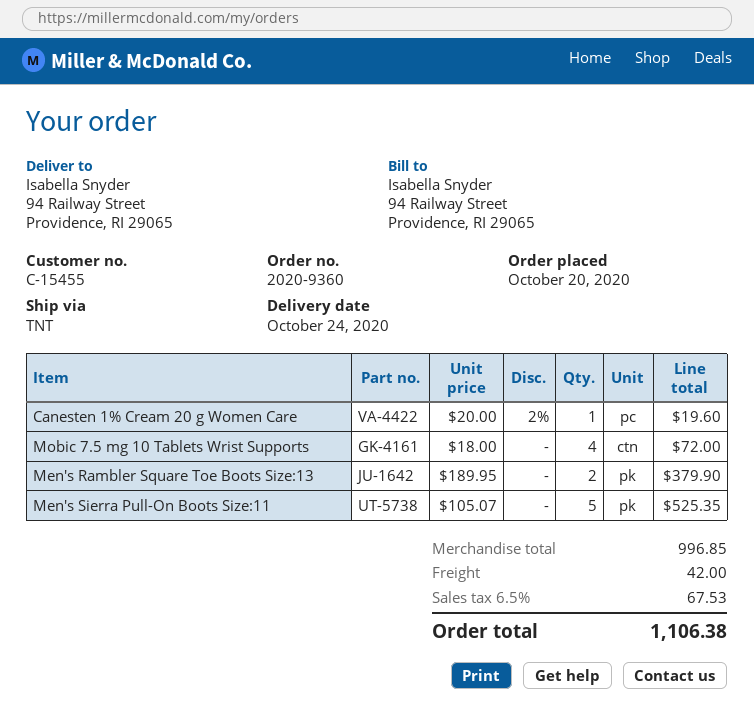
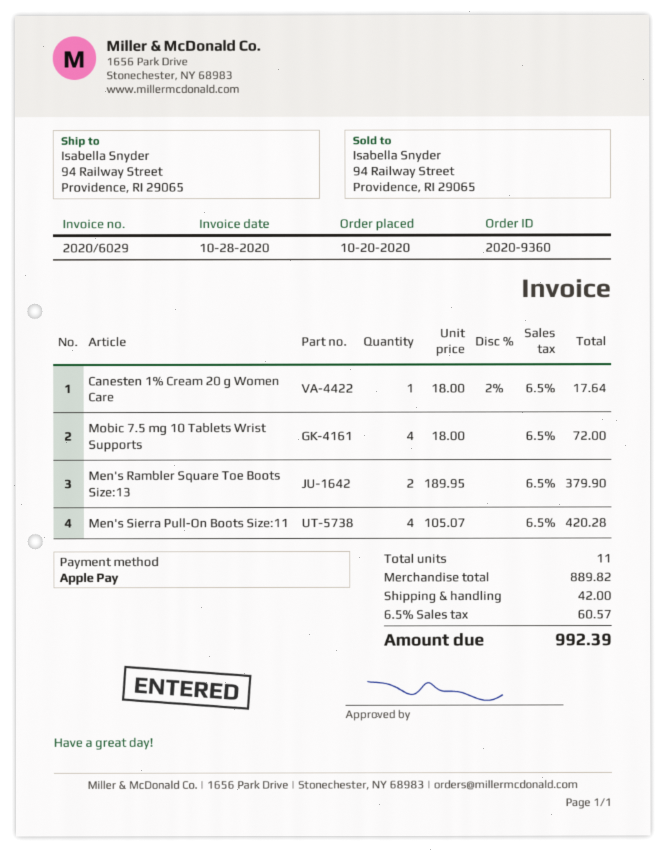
Canesten 1% Cream 20 g Women Care: 1 x 20.00 - 2% = 19.60 -> 1 x 18.00 - 2% = 17.64
Men's Sierra Pull-On Boots Size:11: 5 x 105.07 = 525.35 -> 4 x 105.07 = 420.28
subtotal: 996.85 -> 889.82
tax: 6.5% = 67.53 -> 6.5% = 60.57
total: 1106.38 -> 992.39

